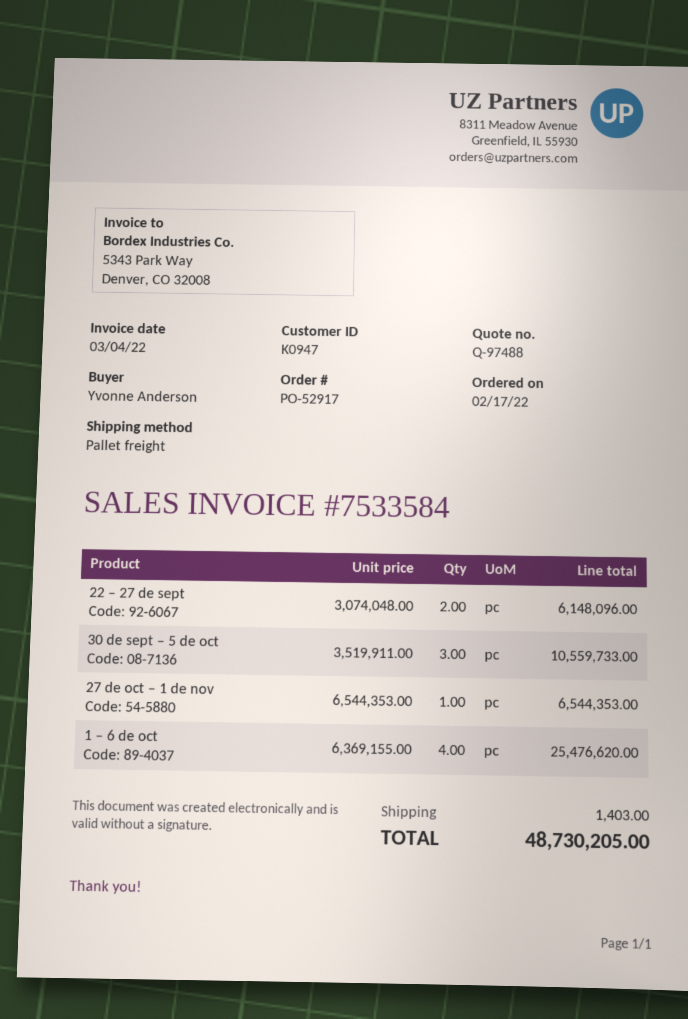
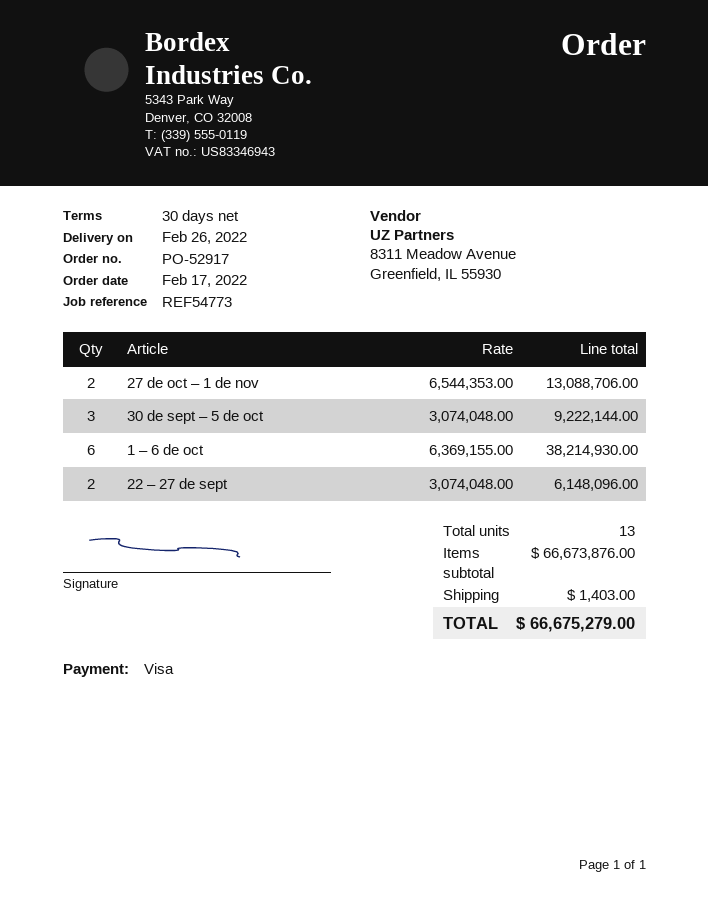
30 de sept – 5 de oct: 3 x 3519911.00 = 10559733.00 -> 3 x 3074048.00 = 9222144.00
27 de oct – 1 de nov: 1 x 6544353.00 = 6544353.00 -> 2 x 6544353.00 = 13088706.00
1 – 6 de oct: 4 x 6369155.00 = 25476620.00 -> 6 x 6369155.00 = 38214930.00
total: 48730205.00 -> 66675279.00

